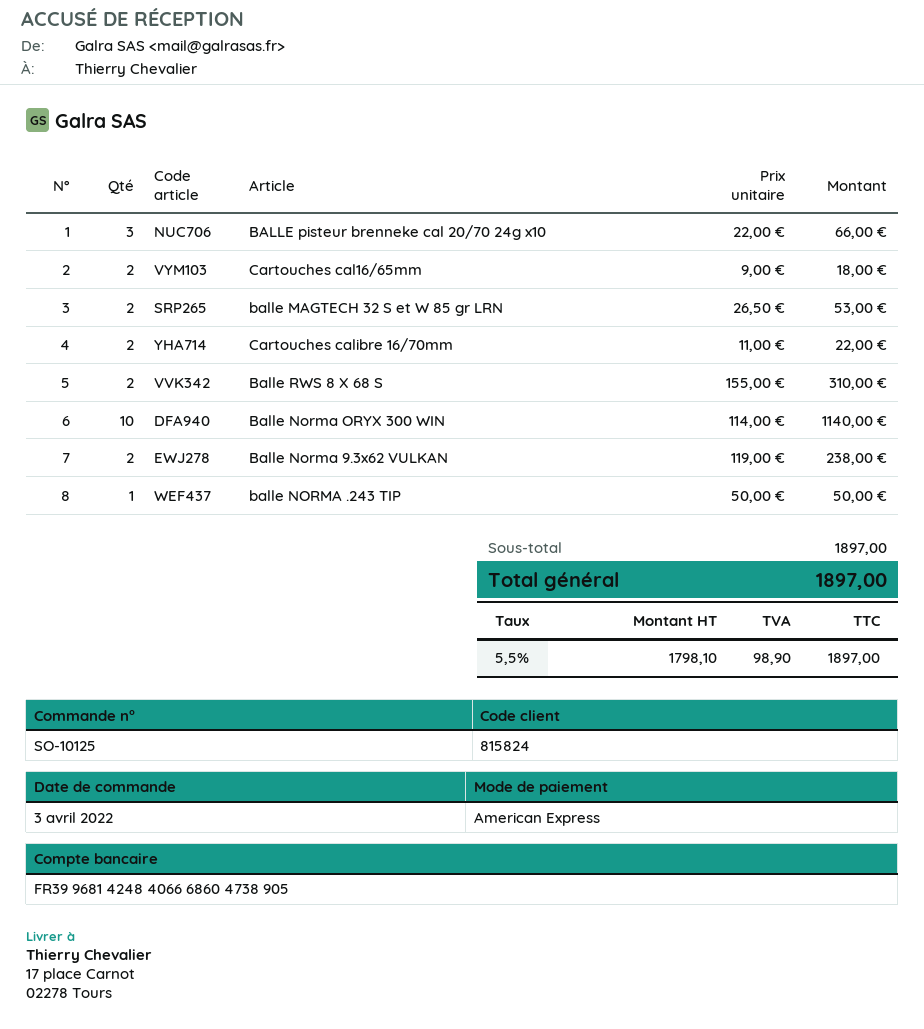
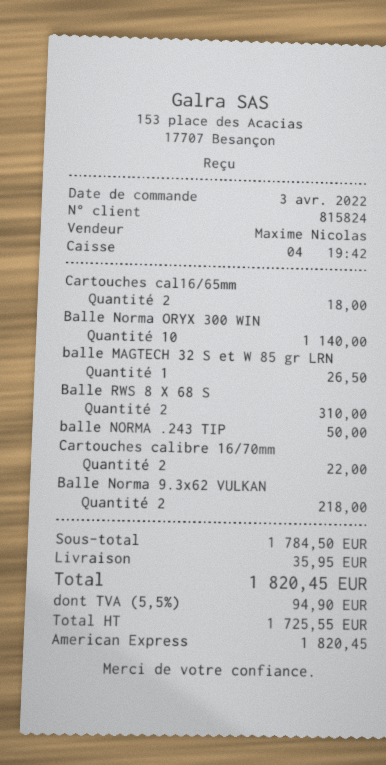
BALLE pisteur brenneke cal 20/70 24g x10: 3 for 66.00 -> none
balle MAGTECH 32 S et W 85 gr LRN: 2 for 53.00 -> 1 for 26.50
Balle Norma 9.3x62 VULKAN: 2 for 238.00 -> 2 for 218.00
subtotal: 1897.00 -> 1784.50
shipping: none -> 35.95
net: 1798.10 -> 1725.55
tax: 5.5% = 98.90 -> 5.5% = 94.90
total: 1897.00 -> 1820.45

